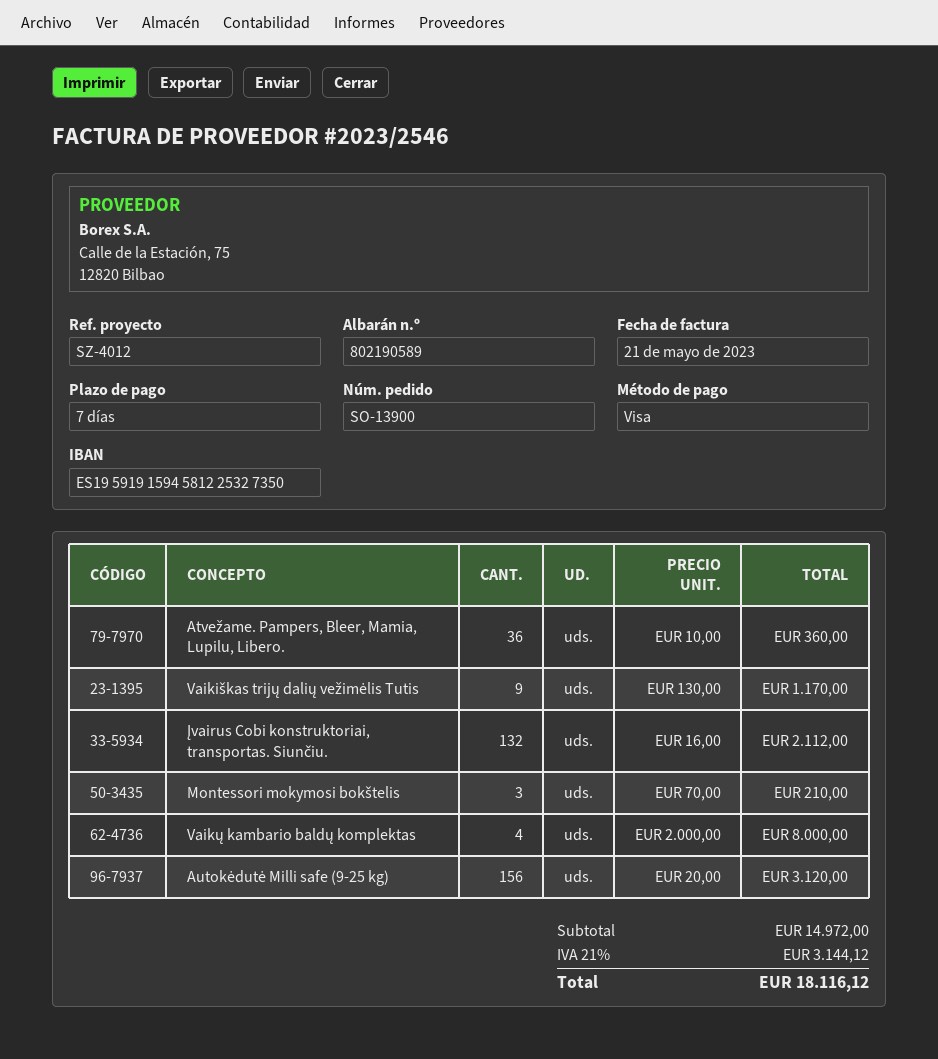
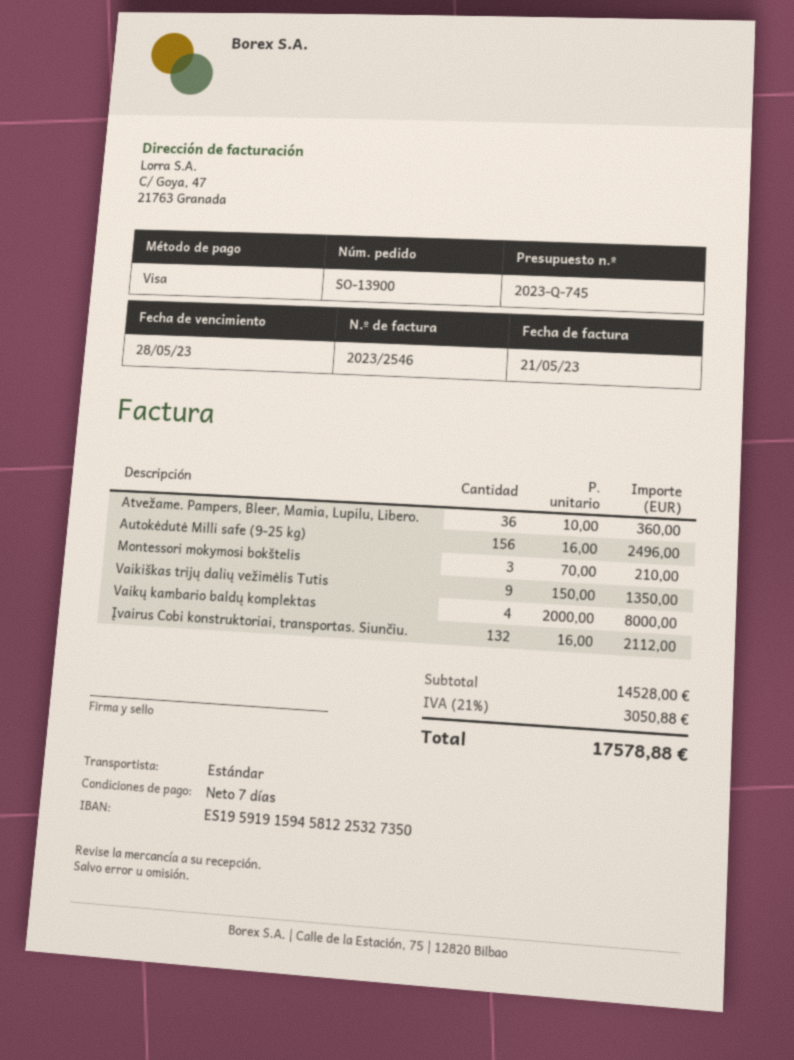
Vaikiškas trijų dalių vežimėlis Tutis: 9 x 130.00 = 1170.00 -> 9 x 150.00 = 1350.00
Autokėdutė Milli safe (9-25 kg): 156 x 20.00 = 3120.00 -> 156 x 16.00 = 2496.00
subtotal: 14972.00 -> 14528.00
tax: 21% = 3144.12 -> 21% = 3050.88
total: 18116.12 -> 17578.88

